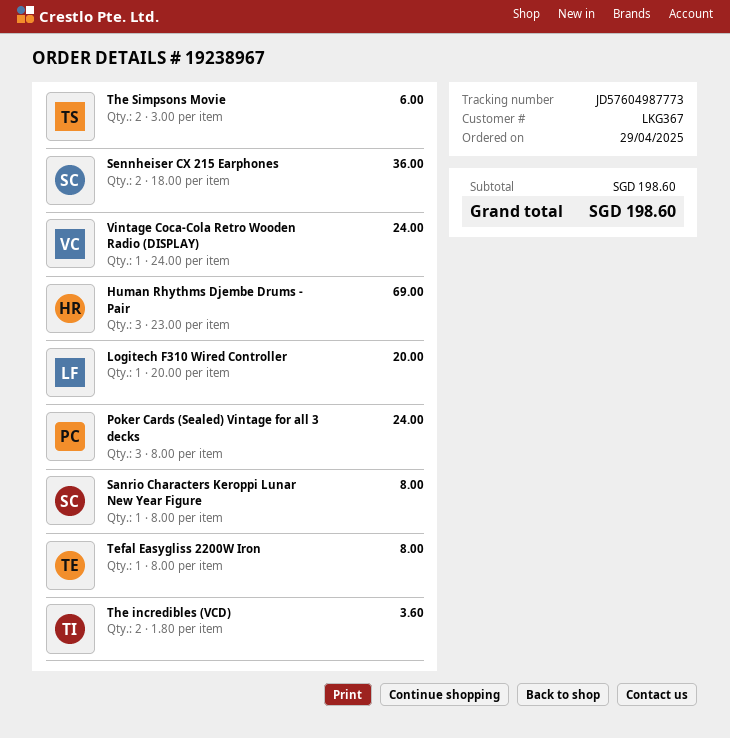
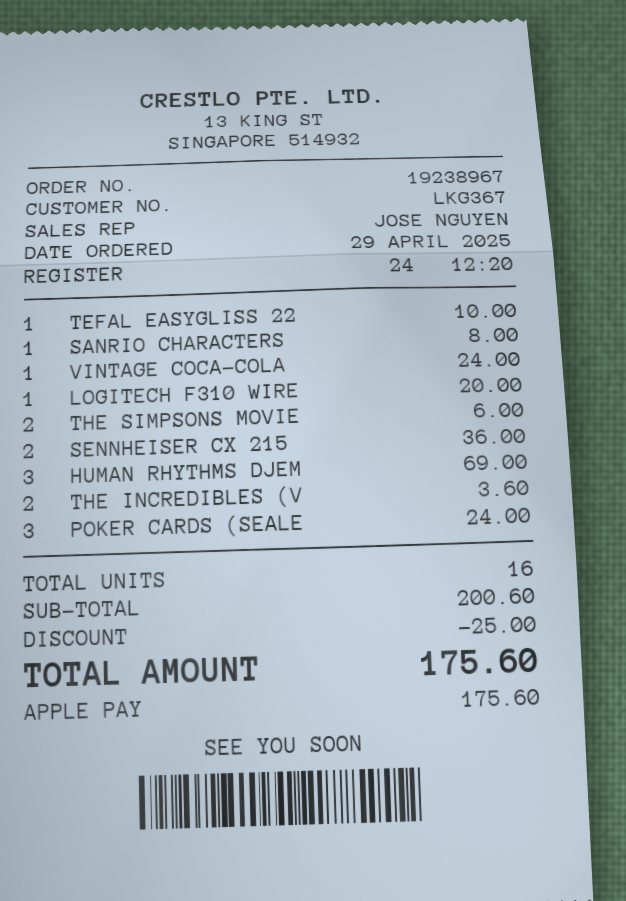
Tefal Easygliss 2200W Iron: 1 for 8.00 -> 1 for 10.00
subtotal: 198.60 -> 200.60
discount: none -> 25.00
total: 198.60 -> 175.60

